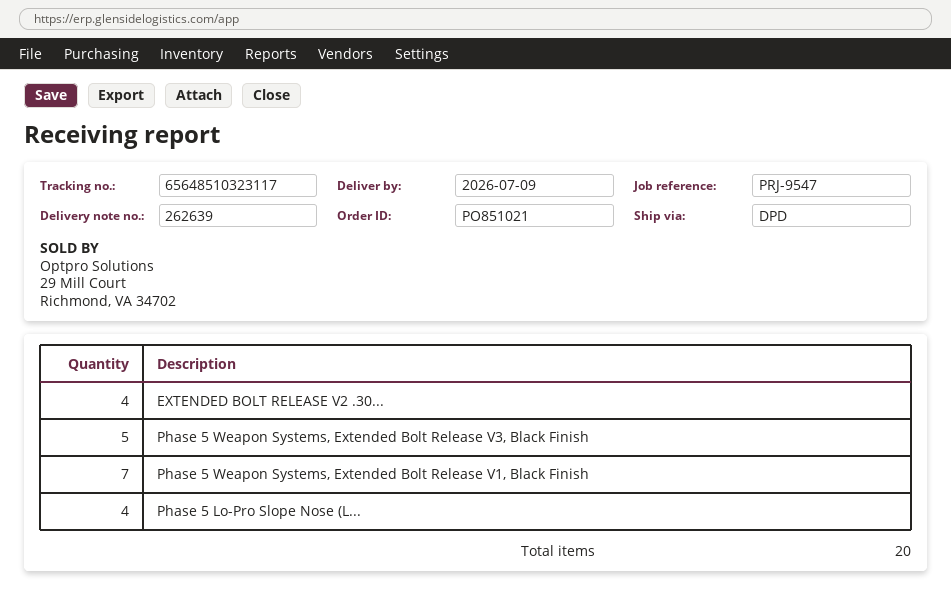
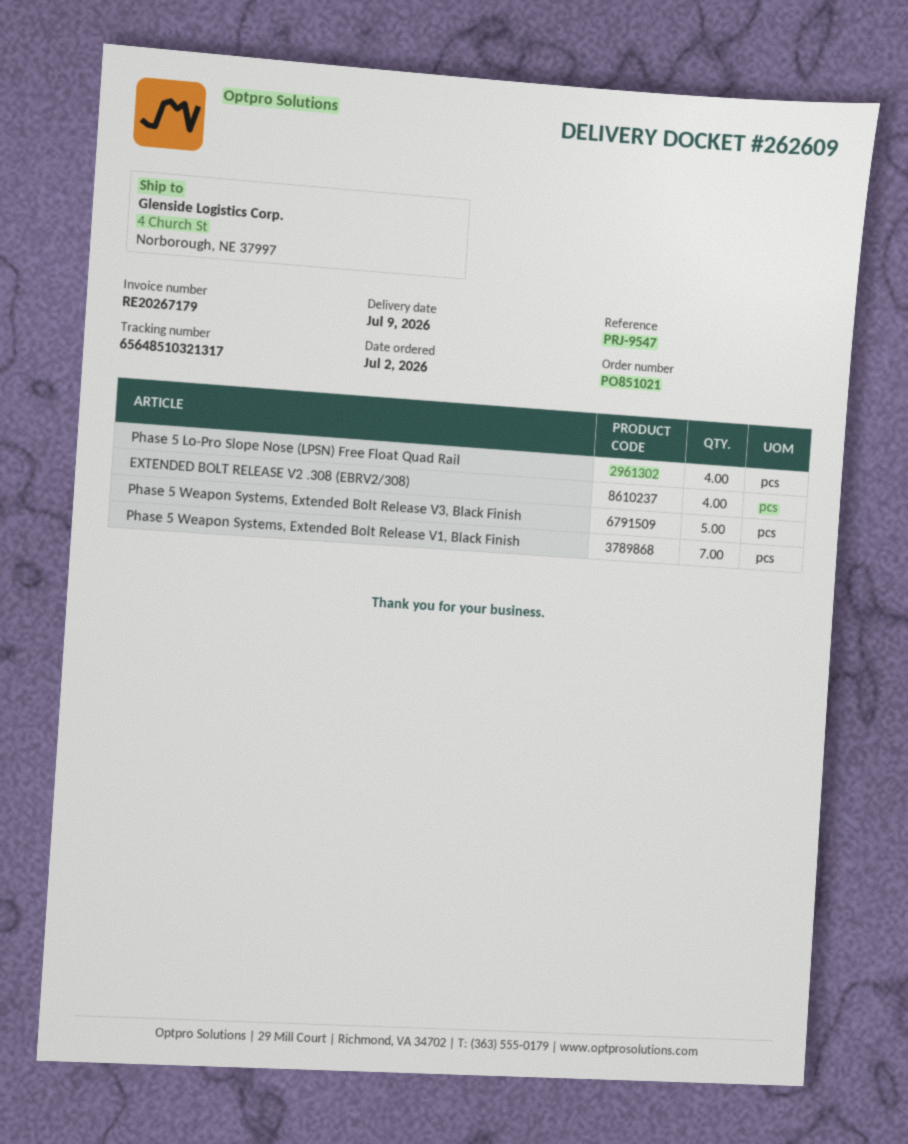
delivery note number: 262639 -> 262609
tracking number: 65648510323117 -> 65648510321317

